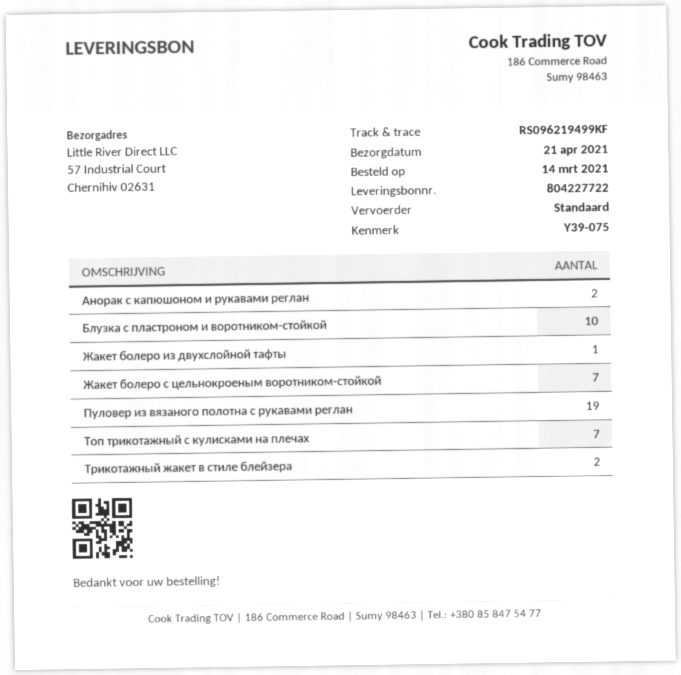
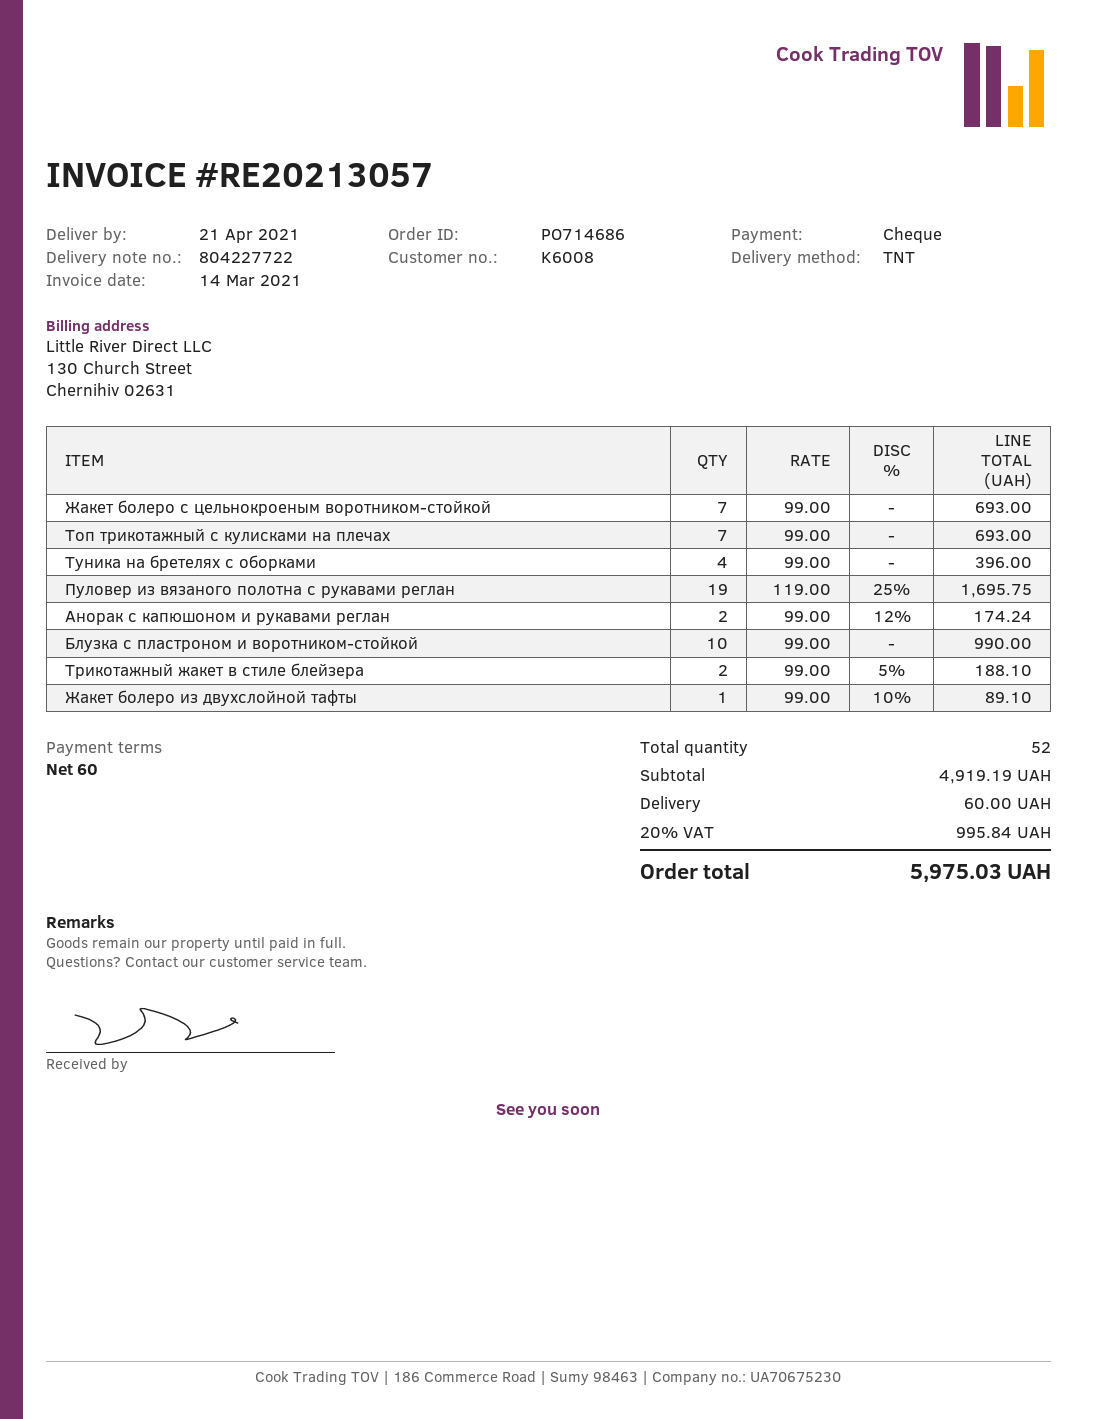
shipping method: standard -> TNT
Туника на бретелях с оборками: none -> 4

